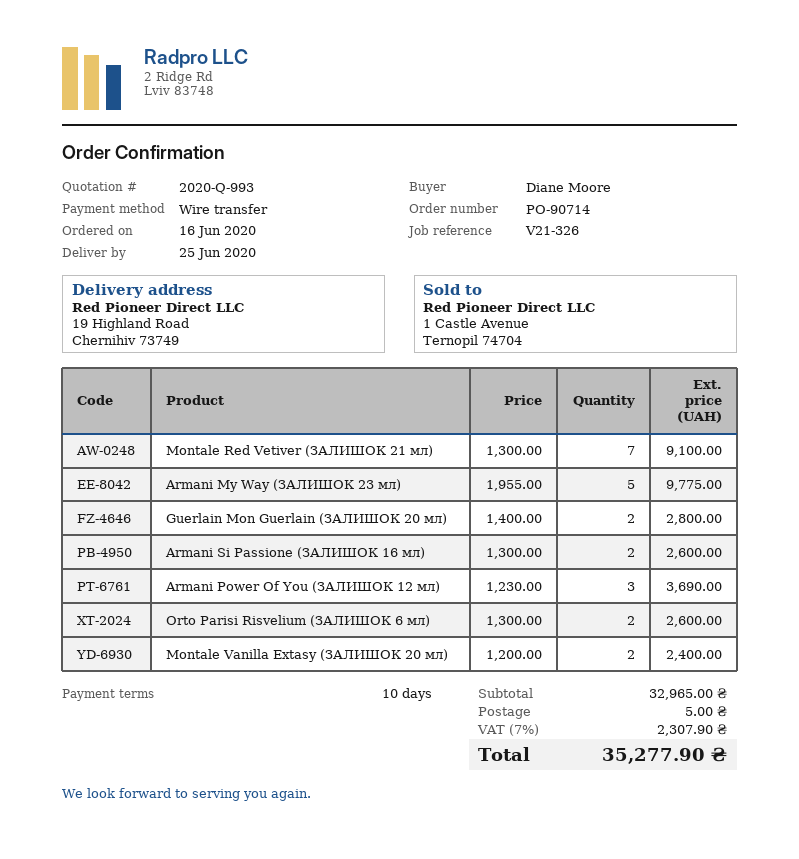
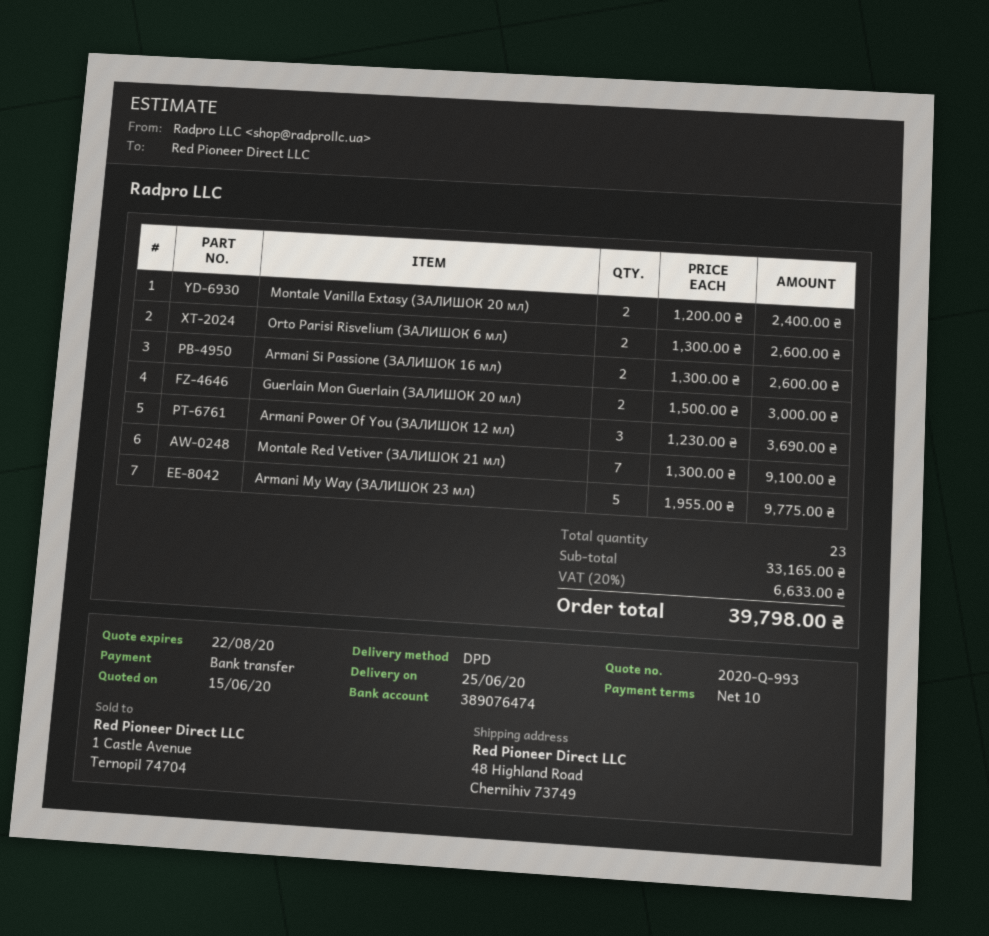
ship to: 19 Highland Road, Chernihiv 73749 -> 48 Highland Road, Chernihiv 73749
Guerlain Mon Guerlain (ЗАЛИШОК 20 мл): 2 x 1400.00 = 2800.00 -> 2 x 1500.00 = 3000.00
subtotal: 32965.00 -> 33165.00
shipping: 5.00 -> none
tax: 7% = 2307.90 -> 20% = 6633.00
total: 35277.90 -> 39798.00

